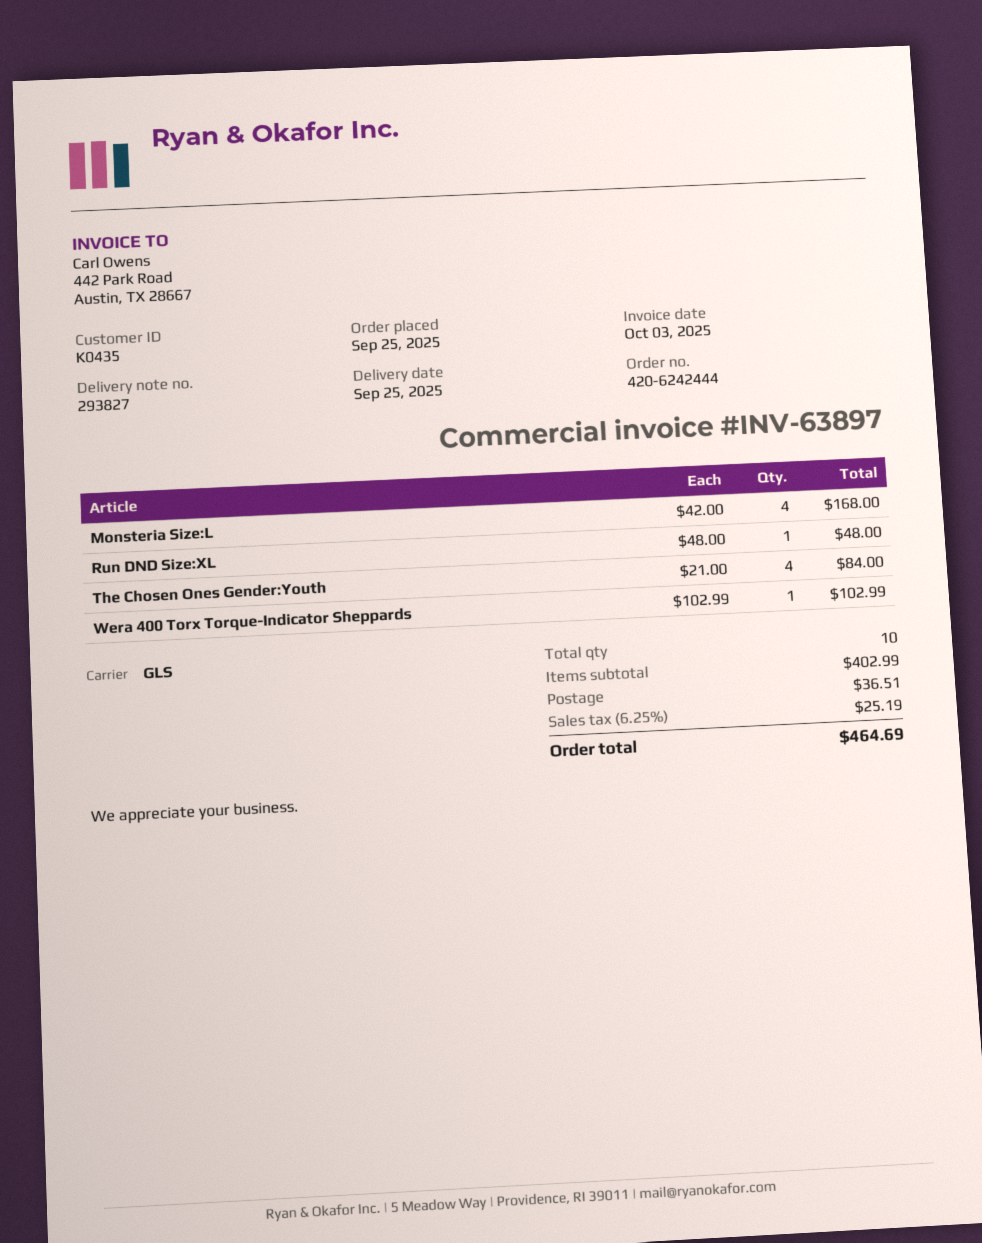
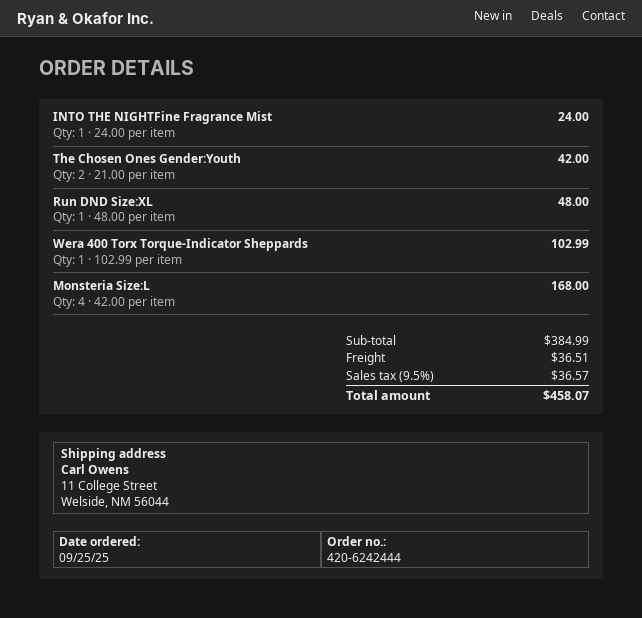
The Chosen Ones Gender:Youth: 4 x 21.00 = 84.00 -> 2 x 21.00 = 42.00
INTO THE NIGHTFine Fragrance Mist: none -> 1 x 24.00 = 24.00
subtotal: 402.99 -> 384.99
tax: 6.25% = 25.19 -> 9.5% = 36.57
total: 464.69 -> 458.07

